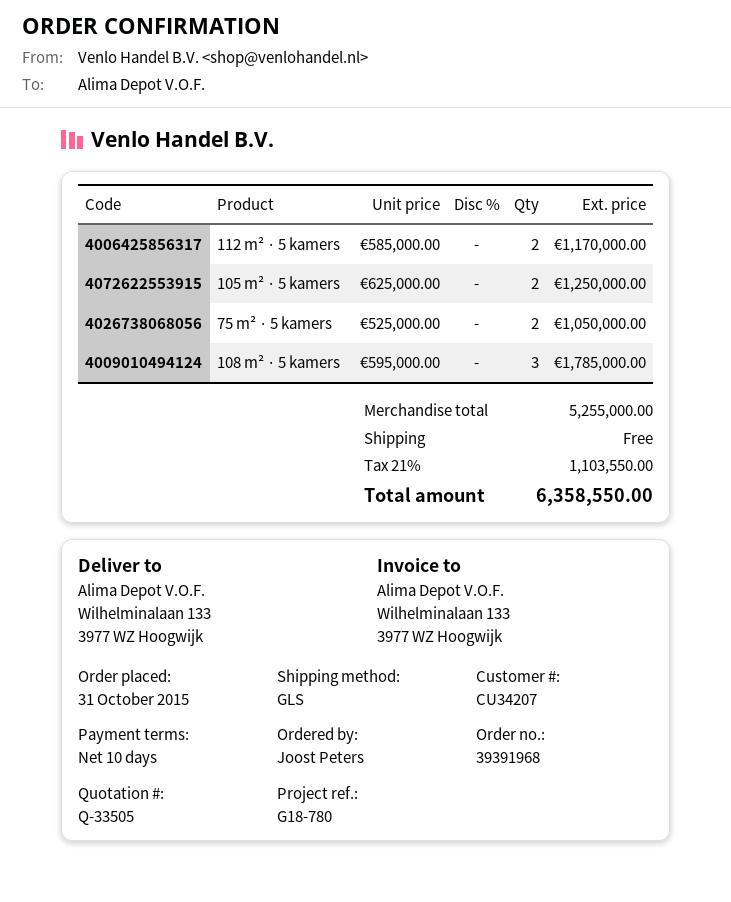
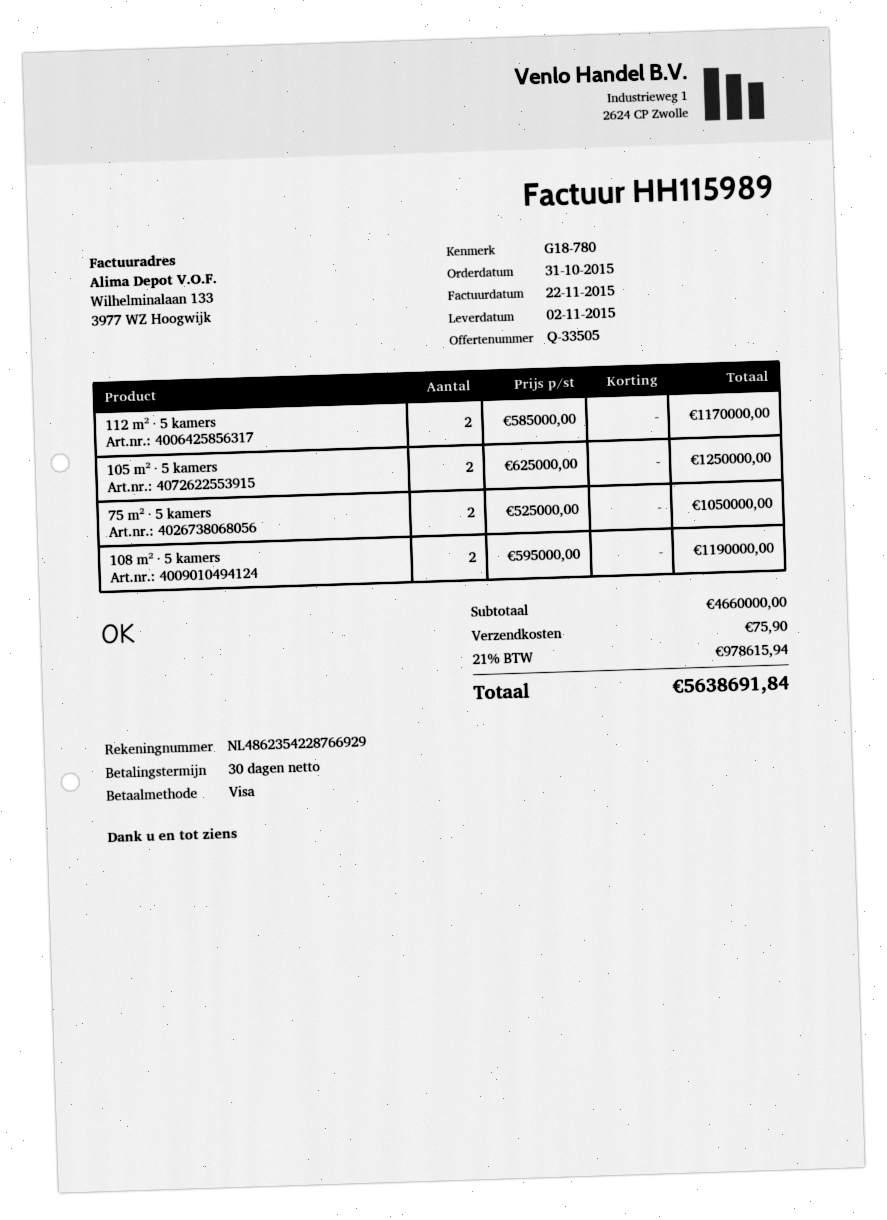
payment terms: 10 days -> 30 days
108 m² · 5 kamers: 3 x 595000.00 = 1785000.00 -> 2 x 595000.00 = 1190000.00
subtotal: 5255000.00 -> 4660000.00
shipping: 0.00 -> 75.90
tax: 21% = 1103550.00 -> 21% = 978615.94
total: 6358550.00 -> 5638691.84

